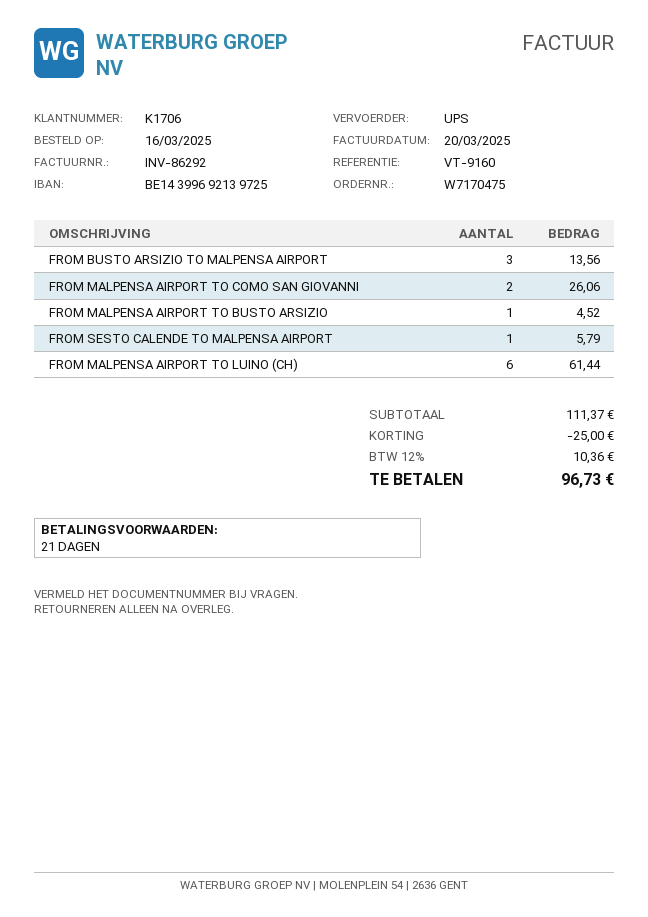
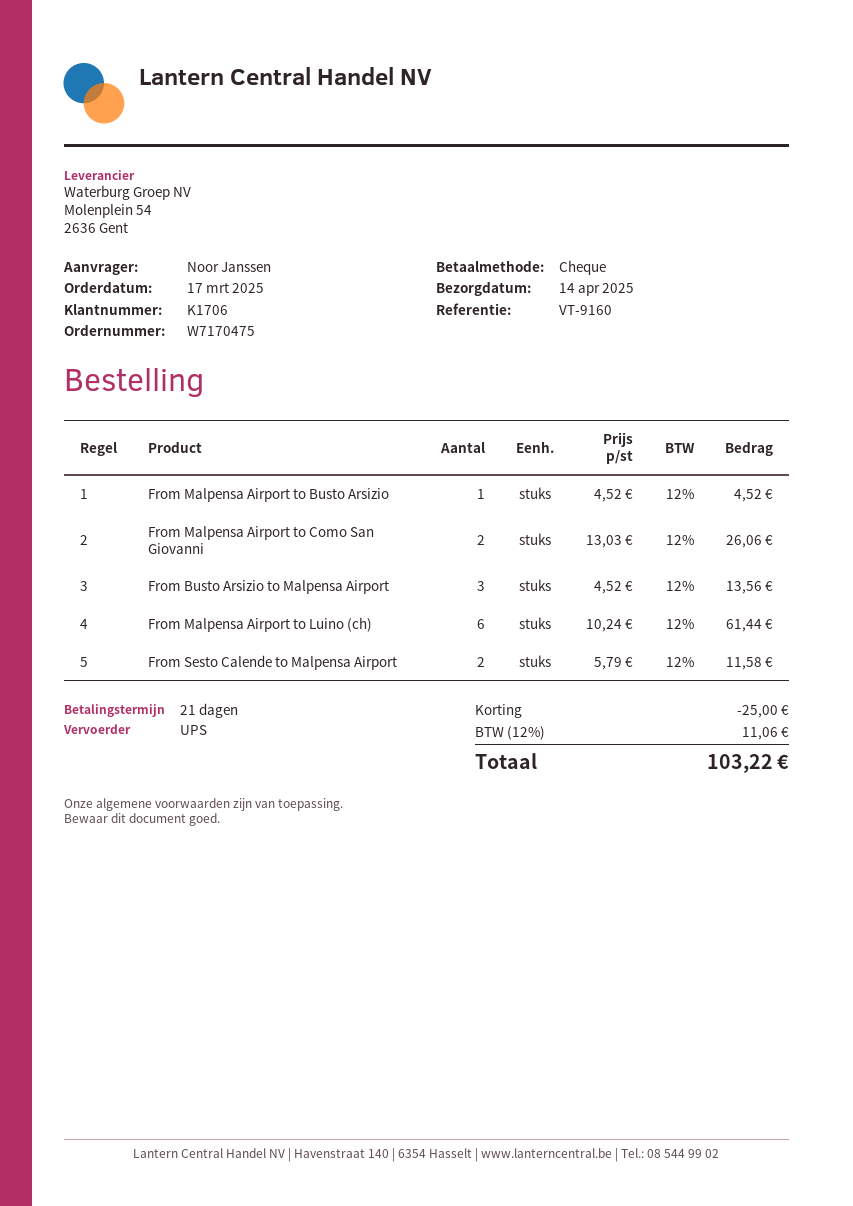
order date: 2025-03-16 -> 2025-03-17
FROM SESTO CALENDE TO MALPENSA AIRPORT: 1 for 5.79 -> 2 for 11.58
tax: 12% = 10.36 -> 12% = 11.06
total: 96.73 -> 103.22

